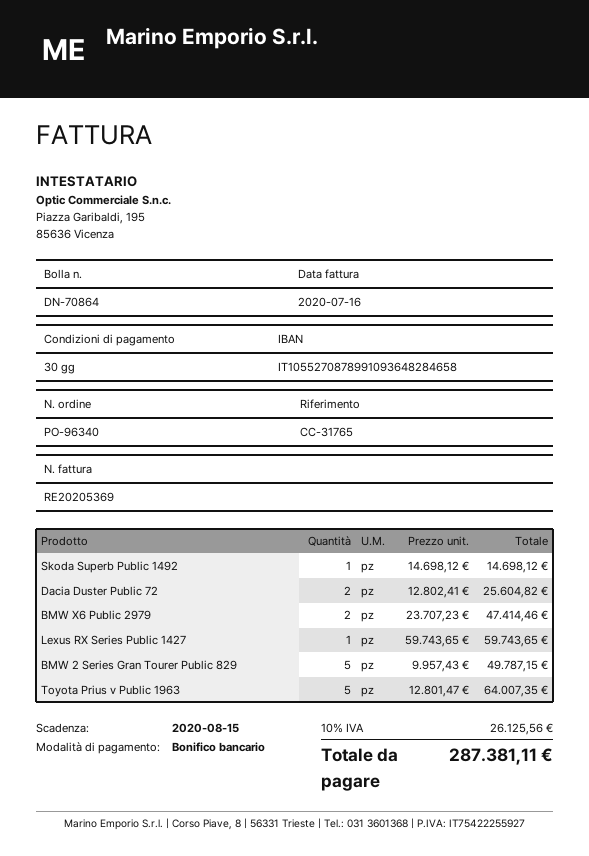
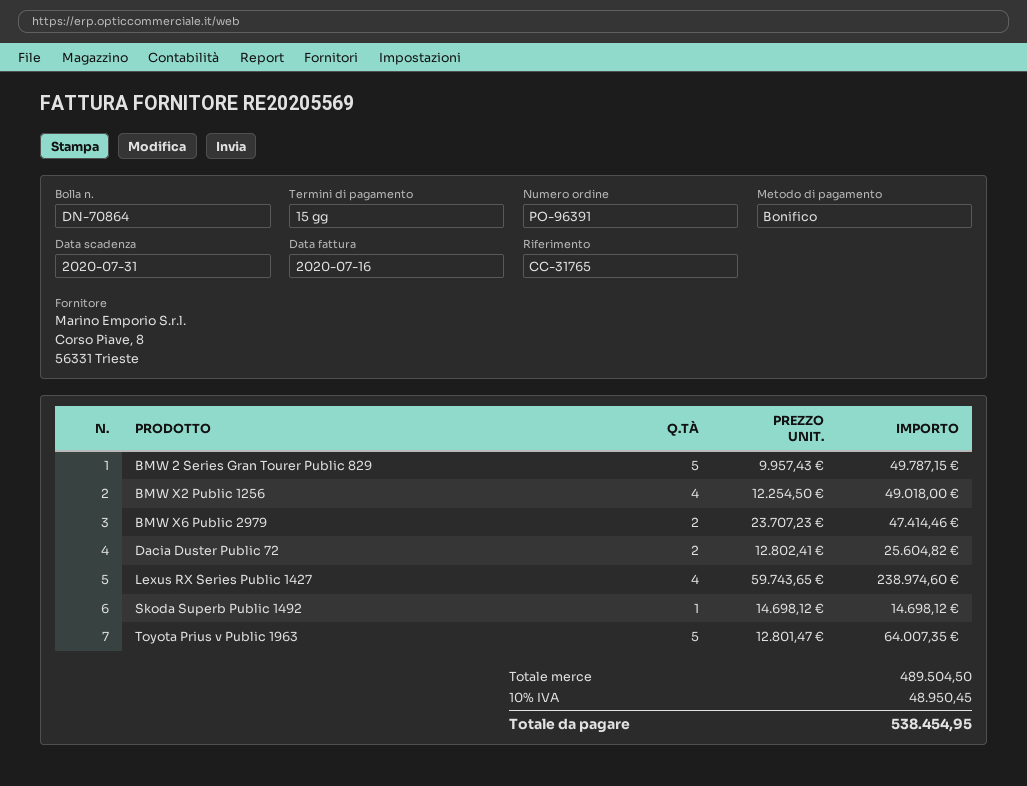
order number: PO-96340 -> PO-96391
invoice number: RE20205369 -> RE20205569
payment terms: 30 days -> 15 days
due date: 2020-08-15 -> 2020-07-31
Lexus RX Series Public 1427: 1 x 59743.65 = 59743.65 -> 4 x 59743.65 = 238974.60
BMW X2 Public 1256: none -> 4 x 12254.50 = 49018.00
tax: 10% = 26125.56 -> 10% = 48950.45
total: 287381.11 -> 538454.95

